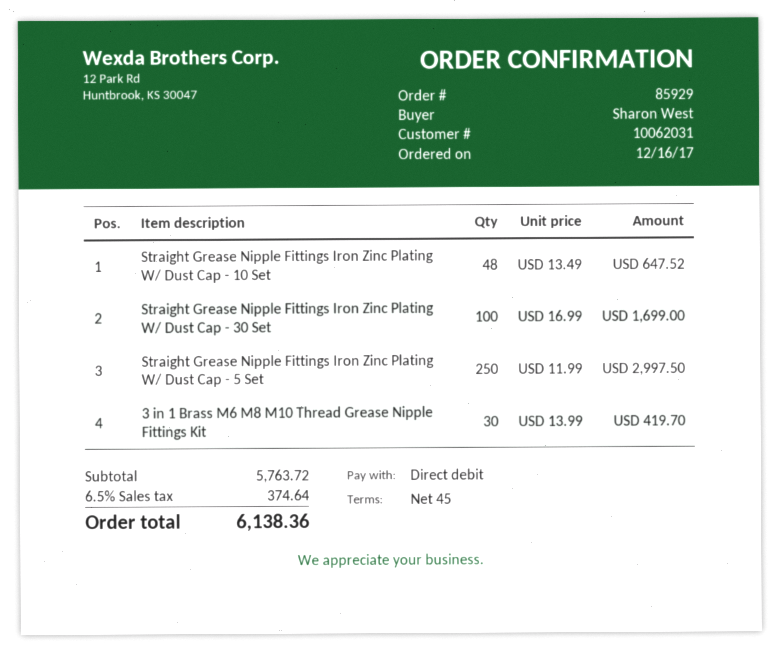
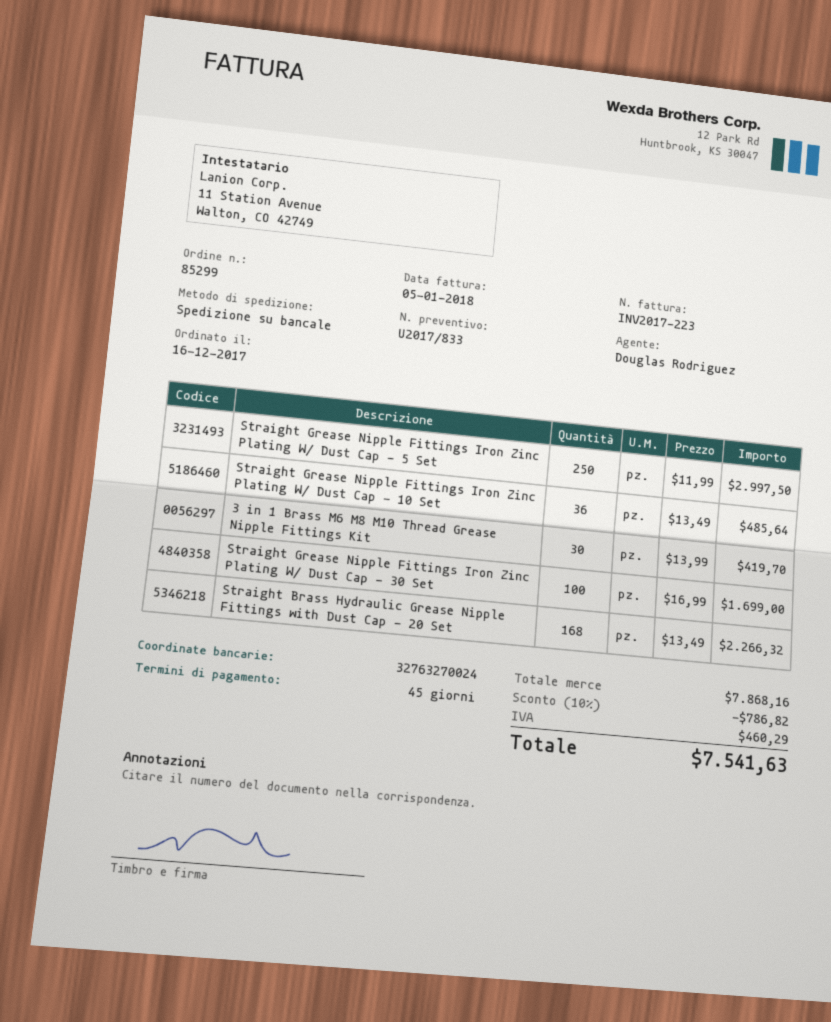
order number: 85929 -> 85299
Straight Grease Nipple Fittings Iron Zinc Plating W/ Dust Cap - 10 Set: 48 x 13.49 = 647.52 -> 36 x 13.49 = 485.64
Straight Brass Hydraulic Grease Nipple Fittings with Dust Cap - 20 Set: none -> 168 x 13.49 = 2266.32
subtotal: 5763.72 -> 7868.16
discount: none -> 10% = 786.82
tax: 374.64 -> 460.29
total: 6138.36 -> 7541.63

